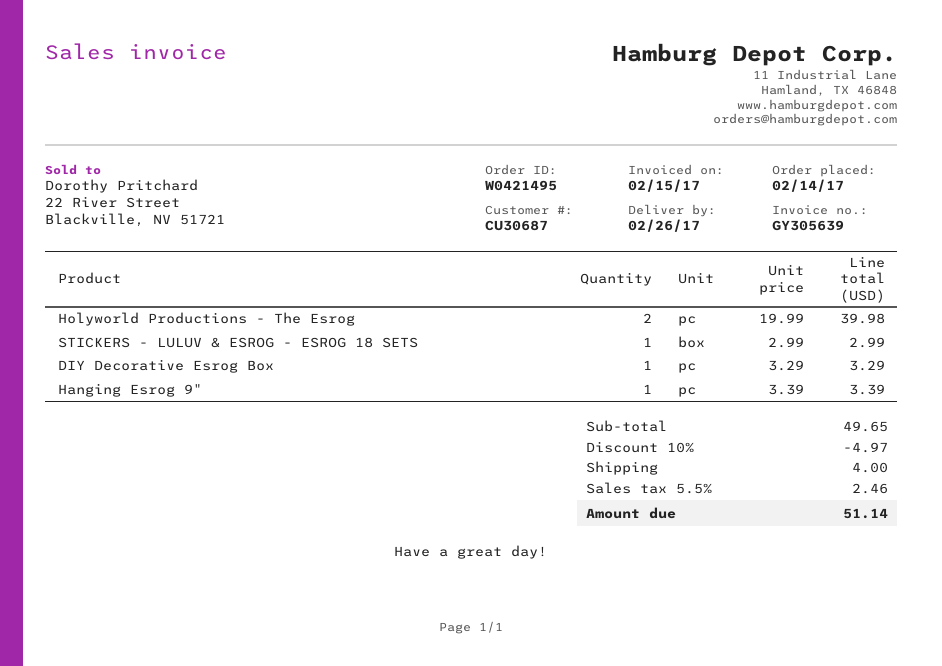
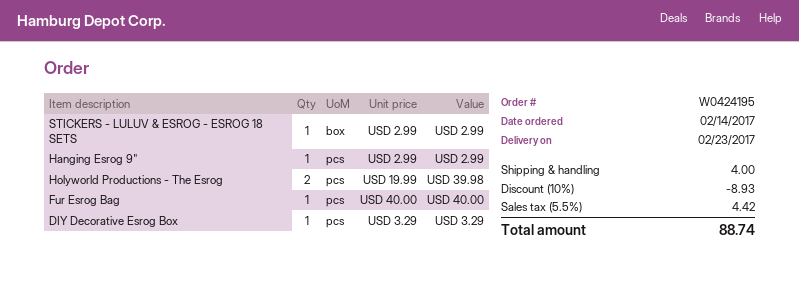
order number: W0421495 -> W0424195
delivery date: 2017-02-26 -> 2017-02-23
Hanging Esrog 9": 1 x 3.39 = 3.39 -> 1 x 2.99 = 2.99
Fur Esrog Bag: none -> 1 x 40.00 = 40.00
discount: 10% = 4.97 -> 10% = 8.93
tax: 5.5% = 2.46 -> 5.5% = 4.42
total: 51.14 -> 88.74

